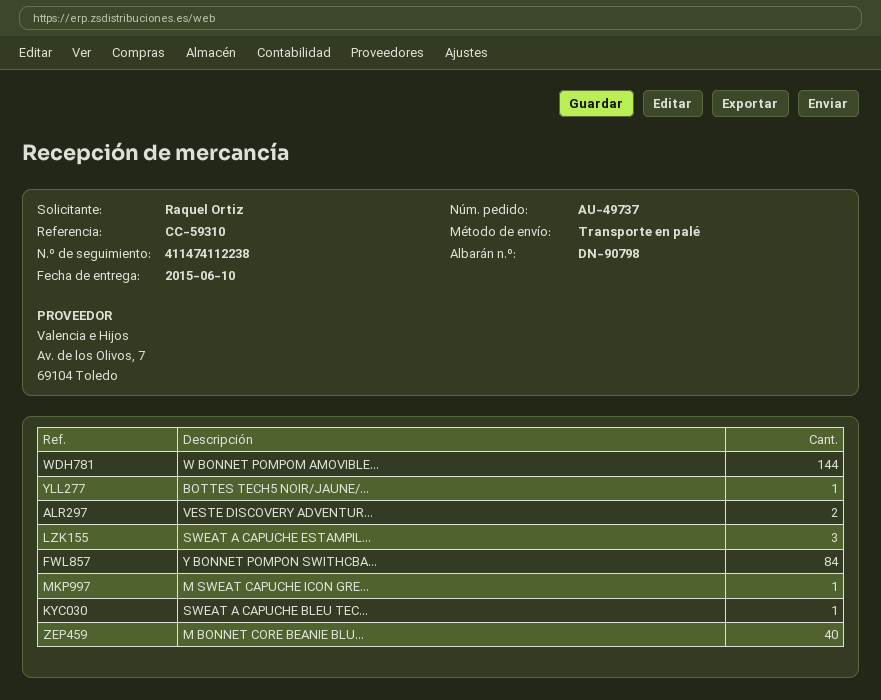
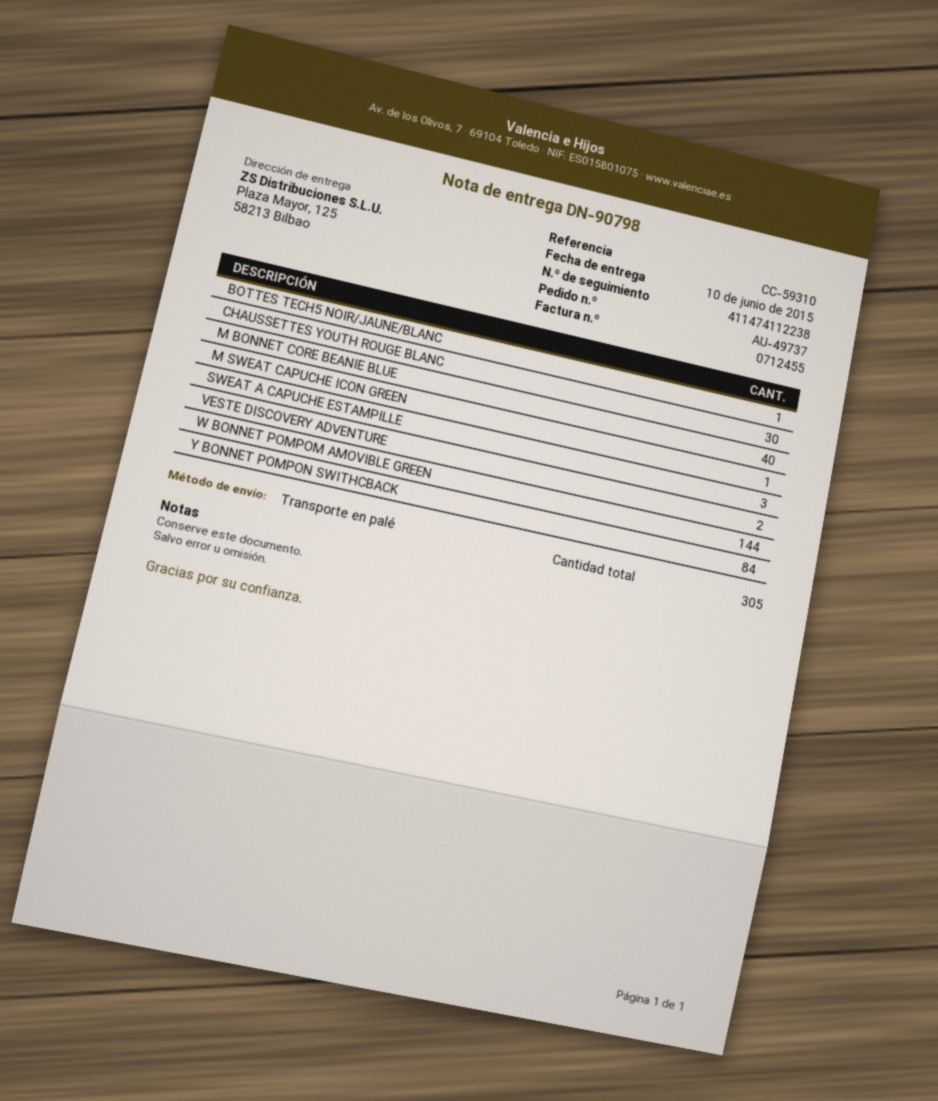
SWEAT A CAPUCHE BLEU TEC...: 1 -> none
CHAUSSETTES YOUTH ROUGE BLANC: none -> 30

